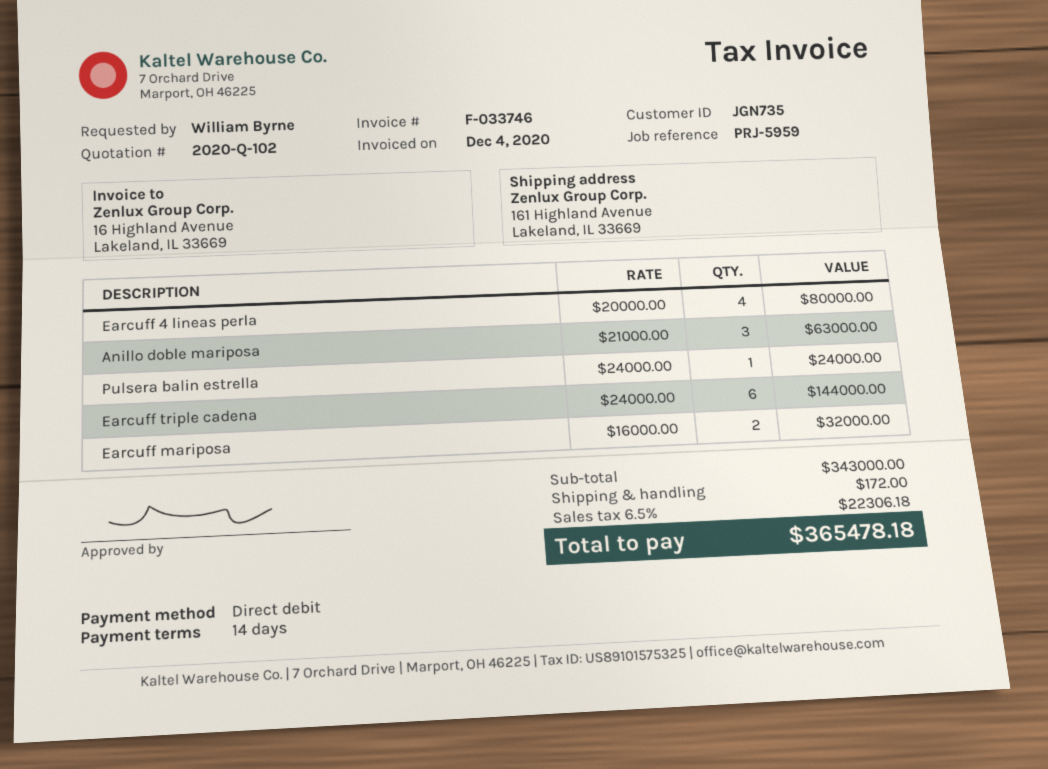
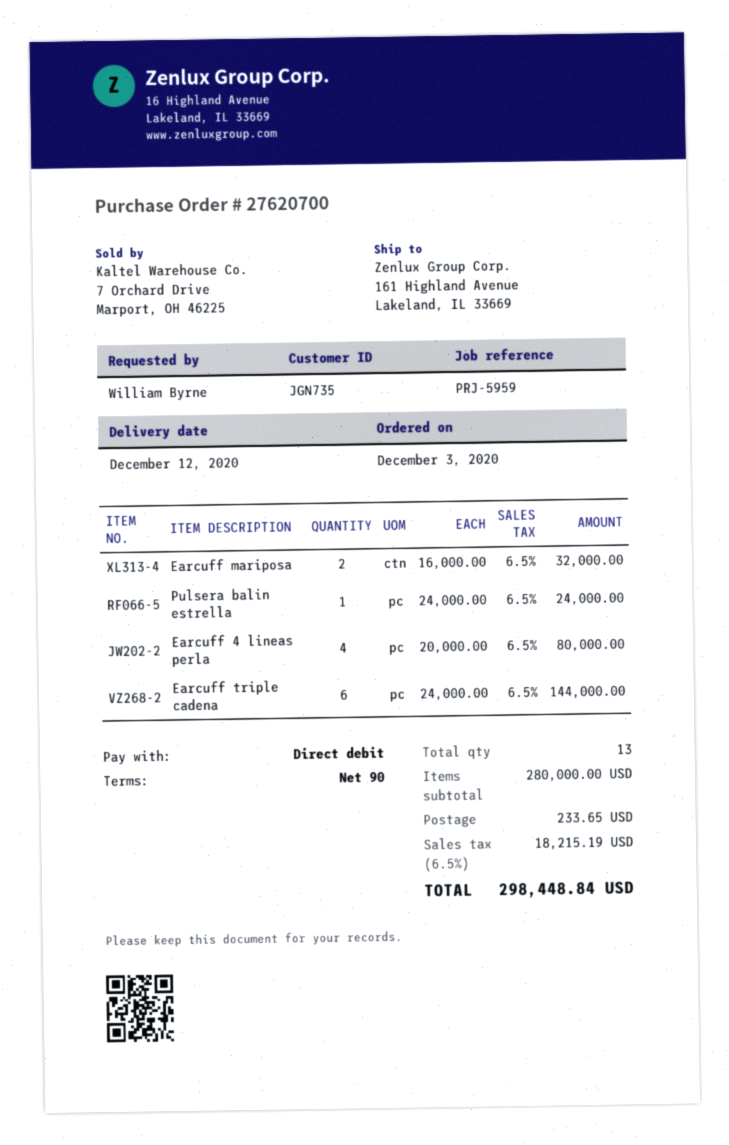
payment terms: 14 days -> 90 days
Anillo doble mariposa: 3 x 21000.00 = 63000.00 -> none
subtotal: 343000.00 -> 280000.00
shipping: 172.00 -> 233.65
tax: 6.5% = 22306.18 -> 6.5% = 18215.19
total: 365478.18 -> 298448.84

